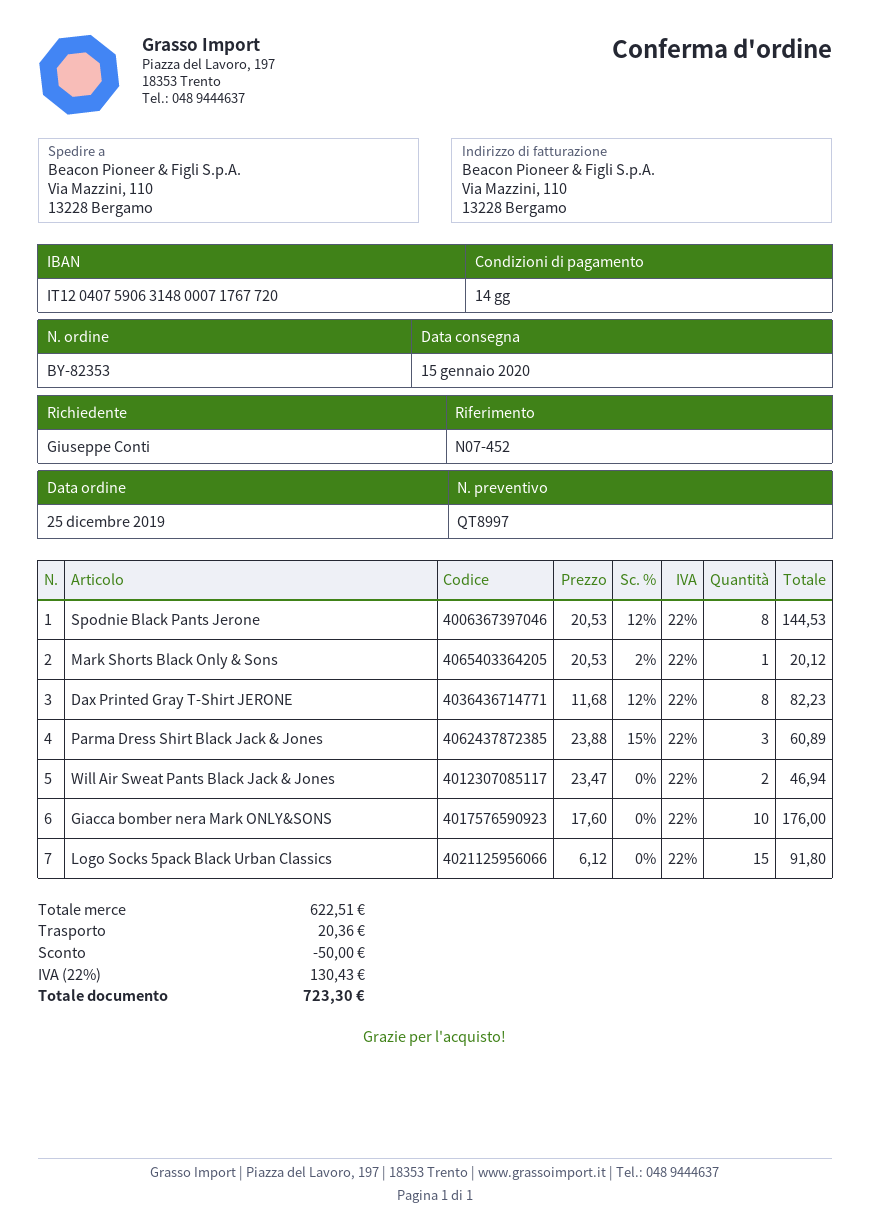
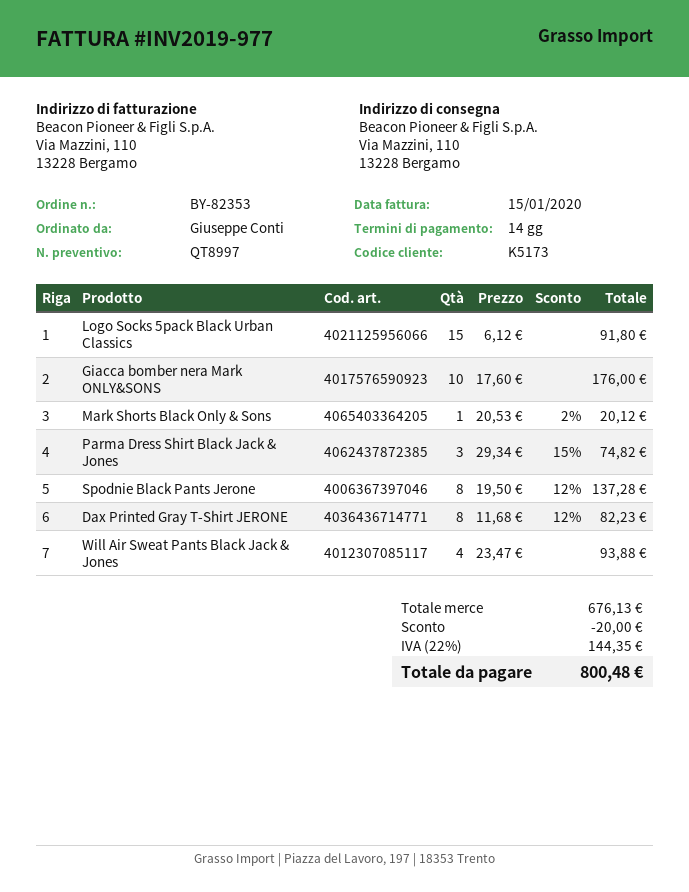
Spodnie Black Pants Jerone: 8 x 20.53 - 12% = 144.53 -> 8 x 19.50 - 12% = 137.28
Parma Dress Shirt Black Jack & Jones: 3 x 23.88 - 15% = 60.89 -> 3 x 29.34 - 15% = 74.82
Will Air Sweat Pants Black Jack & Jones: 2 x 23.47 = 46.94 -> 4 x 23.47 = 93.88
subtotal: 622.51 -> 676.13
discount: 50.00 -> 20.00
shipping: 20.36 -> none
tax: 22% = 130.43 -> 22% = 144.35
total: 723.30 -> 800.48

